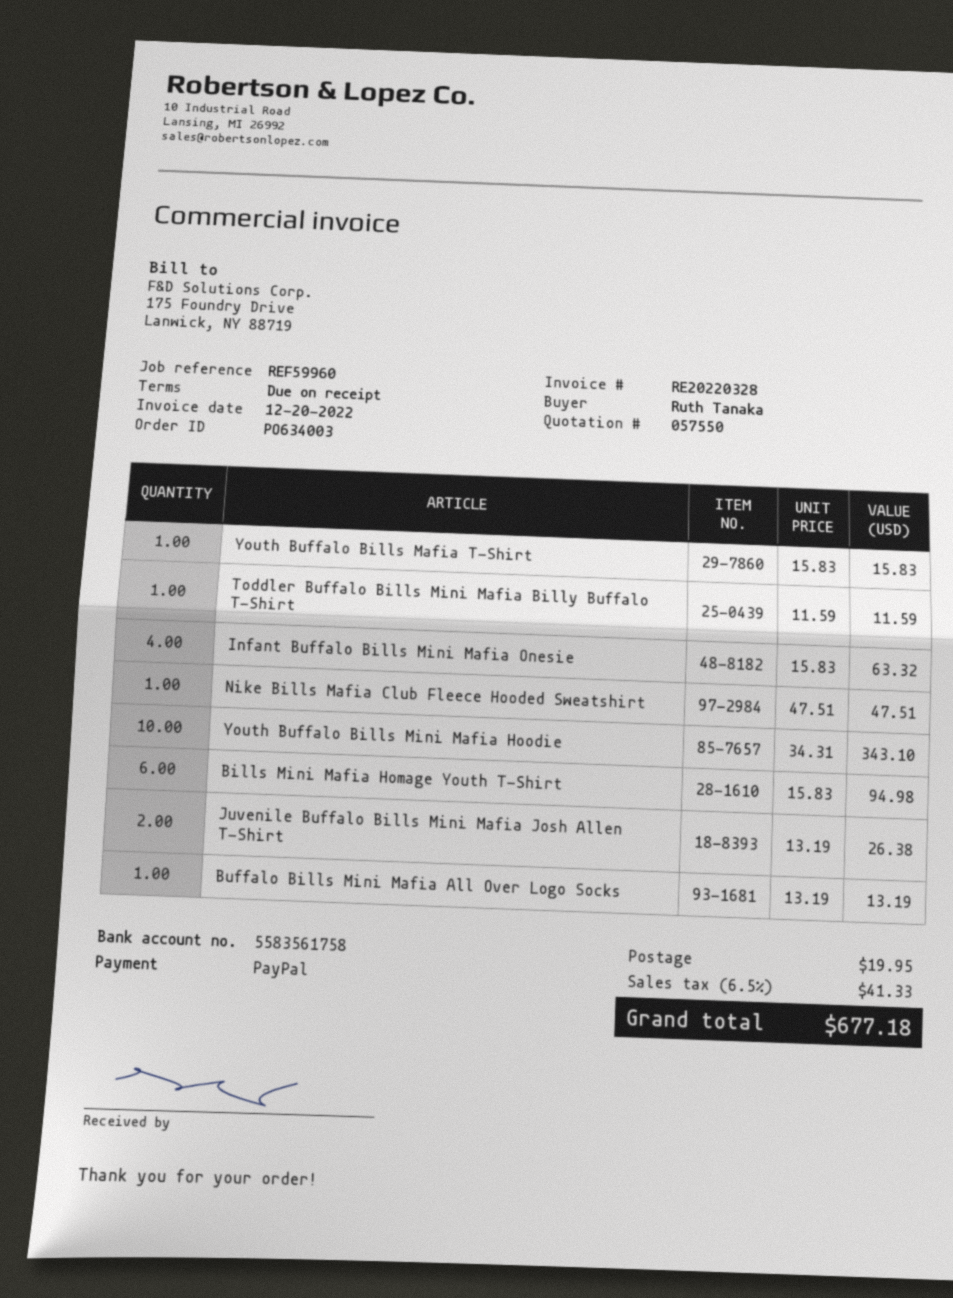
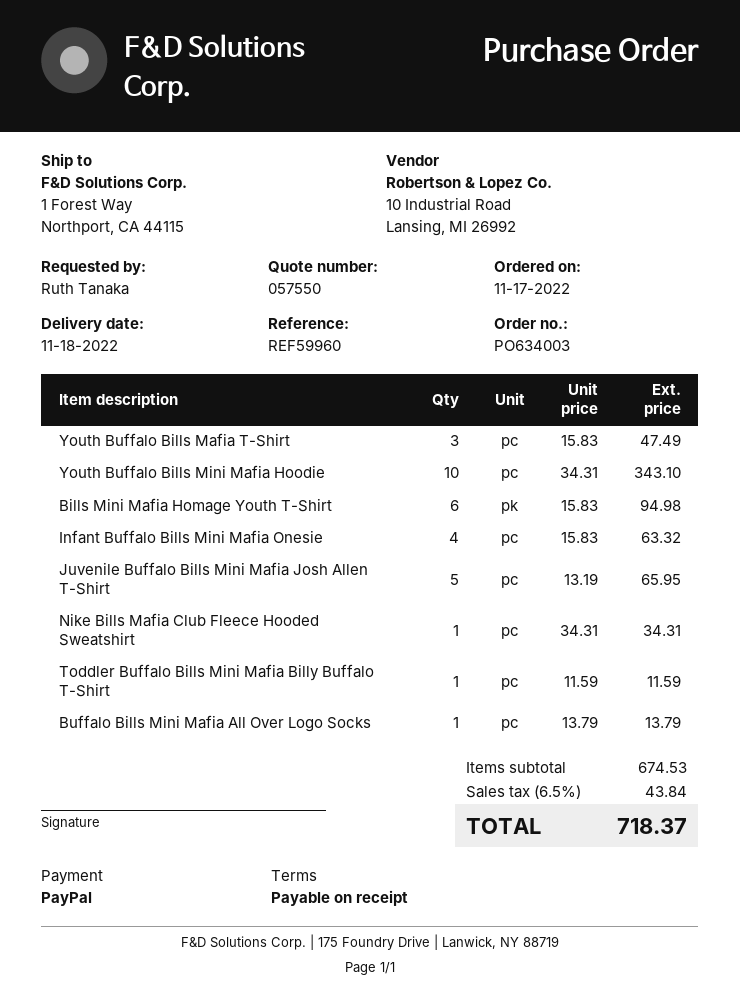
Youth Buffalo Bills Mafia T-Shirt: 1 x 15.83 = 15.83 -> 3 x 15.83 = 47.49
Nike Bills Mafia Club Fleece Hooded Sweatshirt: 1 x 47.51 = 47.51 -> 1 x 34.31 = 34.31
Juvenile Buffalo Bills Mini Mafia Josh Allen T-Shirt: 2 x 13.19 = 26.38 -> 5 x 13.19 = 65.95
Buffalo Bills Mini Mafia All Over Logo Socks: 1 x 13.19 = 13.19 -> 1 x 13.79 = 13.79
shipping: 19.95 -> none
tax: 6.5% = 41.33 -> 6.5% = 43.84
total: 677.18 -> 718.37

